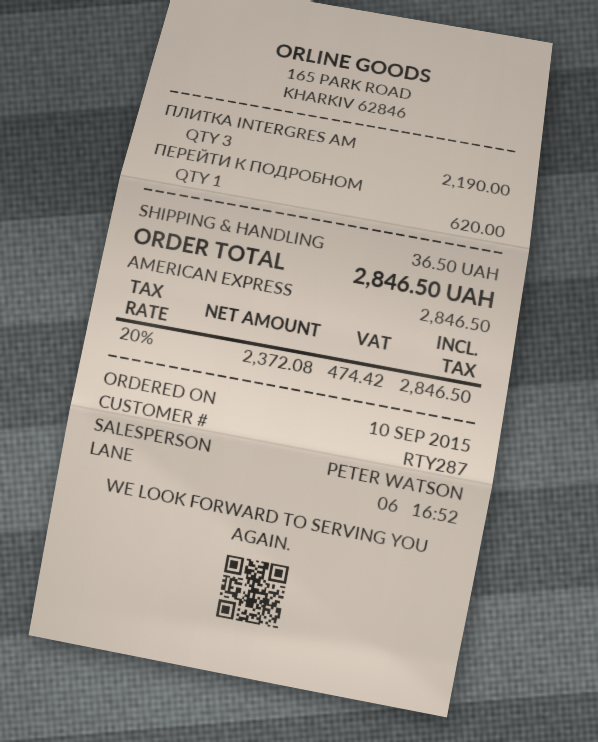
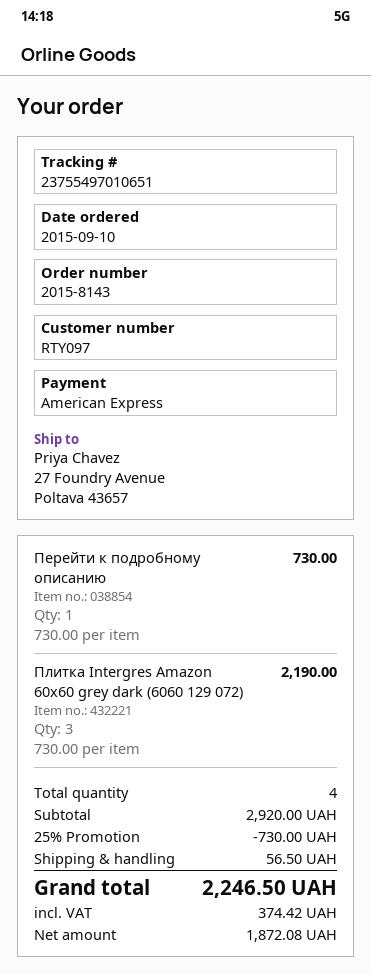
customer number: RTY287 -> RTY097
ПЕРЕЙТИ К ПОДРОБНОМ: 1 for 620.00 -> 1 for 730.00
discount: none -> 25% = 730.00
shipping: 36.50 -> 56.50
net: 2372.08 -> 1872.08
tax: 474.42 -> 374.42
total: 2846.50 -> 2246.50

